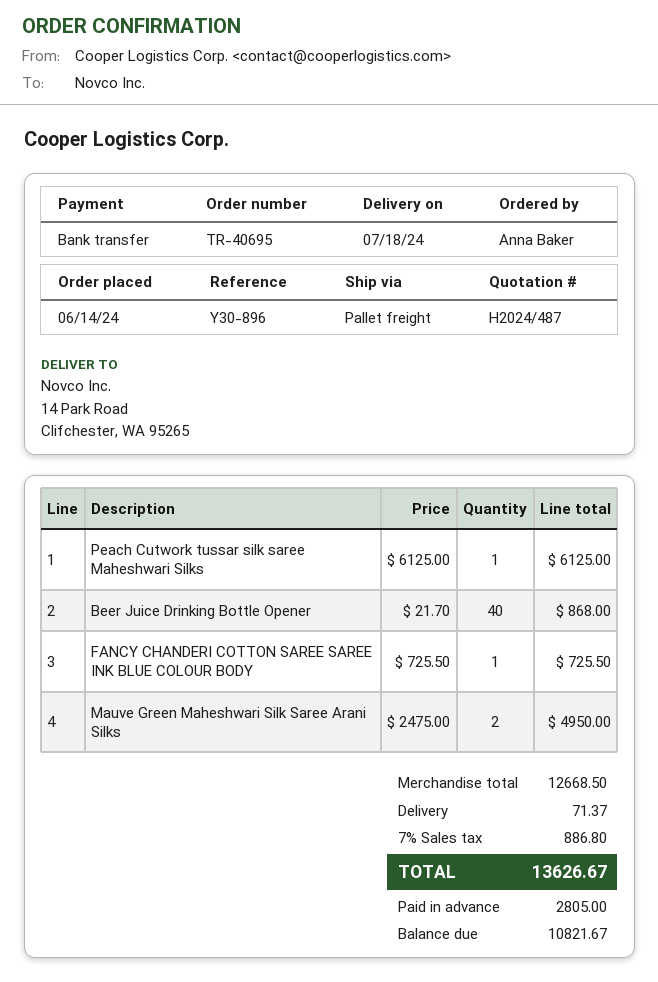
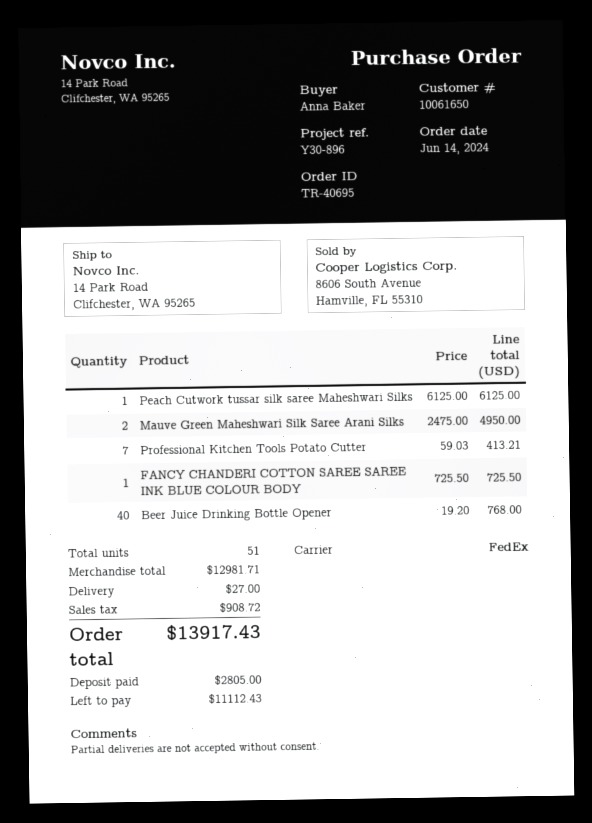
shipping method: pallet freight -> FedEx
Beer Juice Drinking Bottle Opener: 40 x 21.70 = 868.00 -> 40 x 19.20 = 768.00
Professional Kitchen Tools Potato Cutter: none -> 7 x 59.03 = 413.21
subtotal: 12668.50 -> 12981.71
shipping: 71.37 -> 27.00
tax: 886.80 -> 908.72
total: 13626.67 -> 13917.43
balance: 10821.67 -> 11112.43

